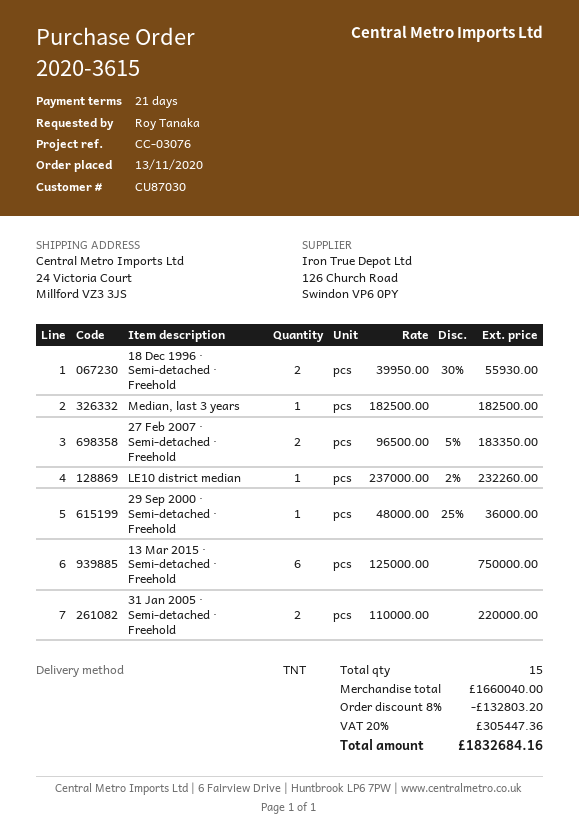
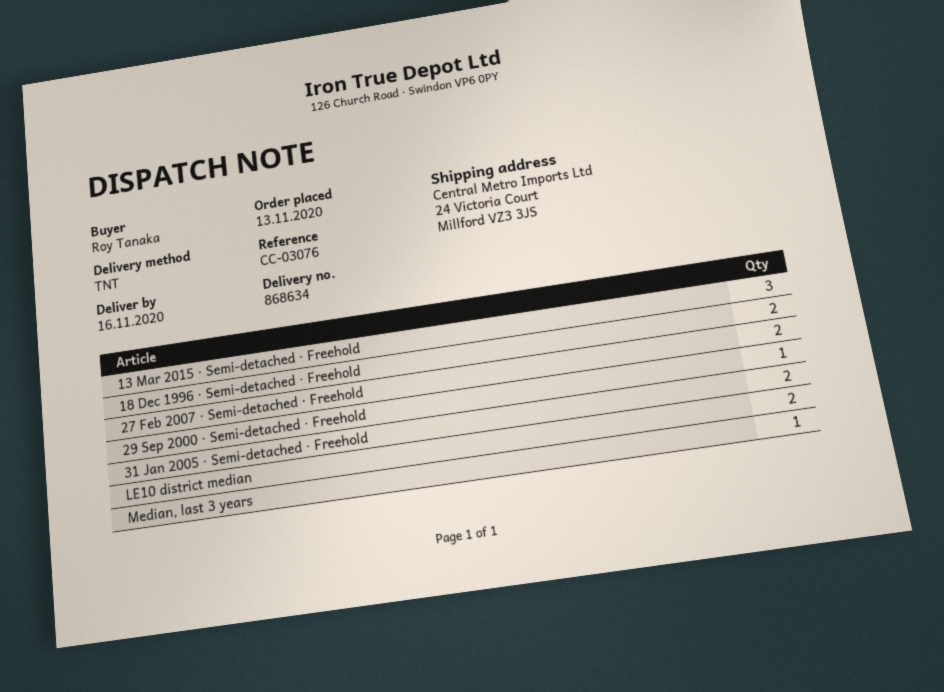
LE10 district median: 1 -> 2
13 Mar 2015 · Semi-detached · Freehold: 6 -> 3

